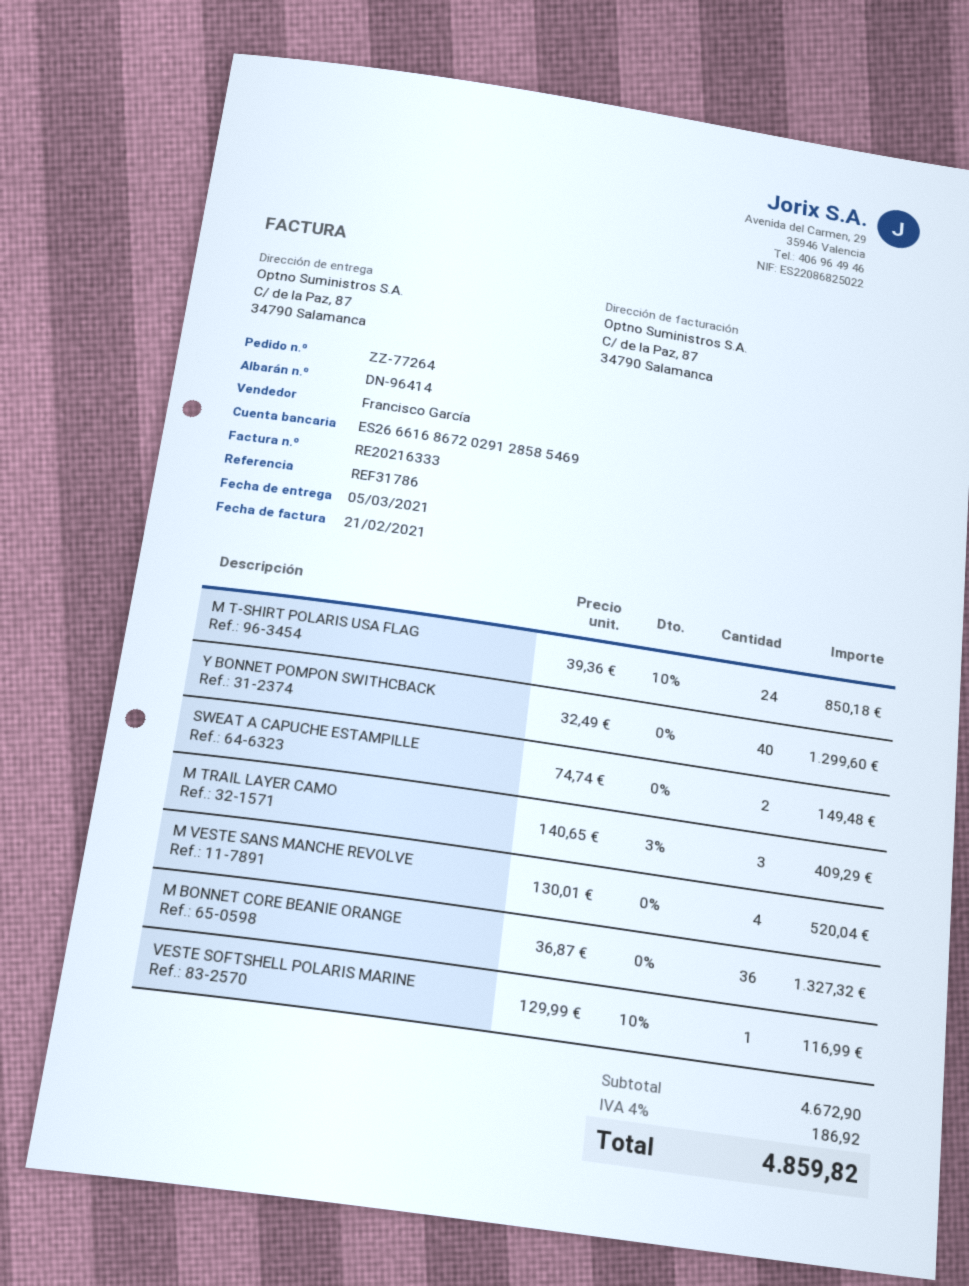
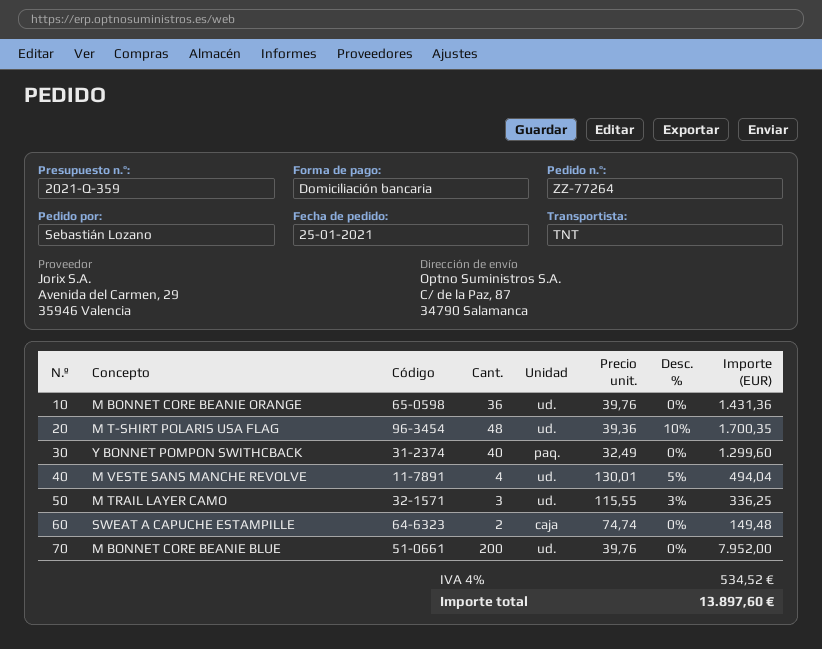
M T-SHIRT POLARIS USA FLAG: 24 x 39.36 - 10% = 850.18 -> 48 x 39.36 - 10% = 1700.35
M TRAIL LAYER CAMO: 3 x 140.65 - 3% = 409.29 -> 3 x 115.55 - 3% = 336.25
M VESTE SANS MANCHE REVOLVE: 4 x 130.01 = 520.04 -> 4 x 130.01 - 5% = 494.04
M BONNET CORE BEANIE ORANGE: 36 x 36.87 = 1327.32 -> 36 x 39.76 = 1431.36
VESTE SOFTSHELL POLARIS MARINE: 1 x 129.99 - 10% = 116.99 -> none
M BONNET CORE BEANIE BLUE: none -> 200 x 39.76 = 7952.00
tax: 4% = 186.92 -> 4% = 534.52
total: 4859.82 -> 13897.60

